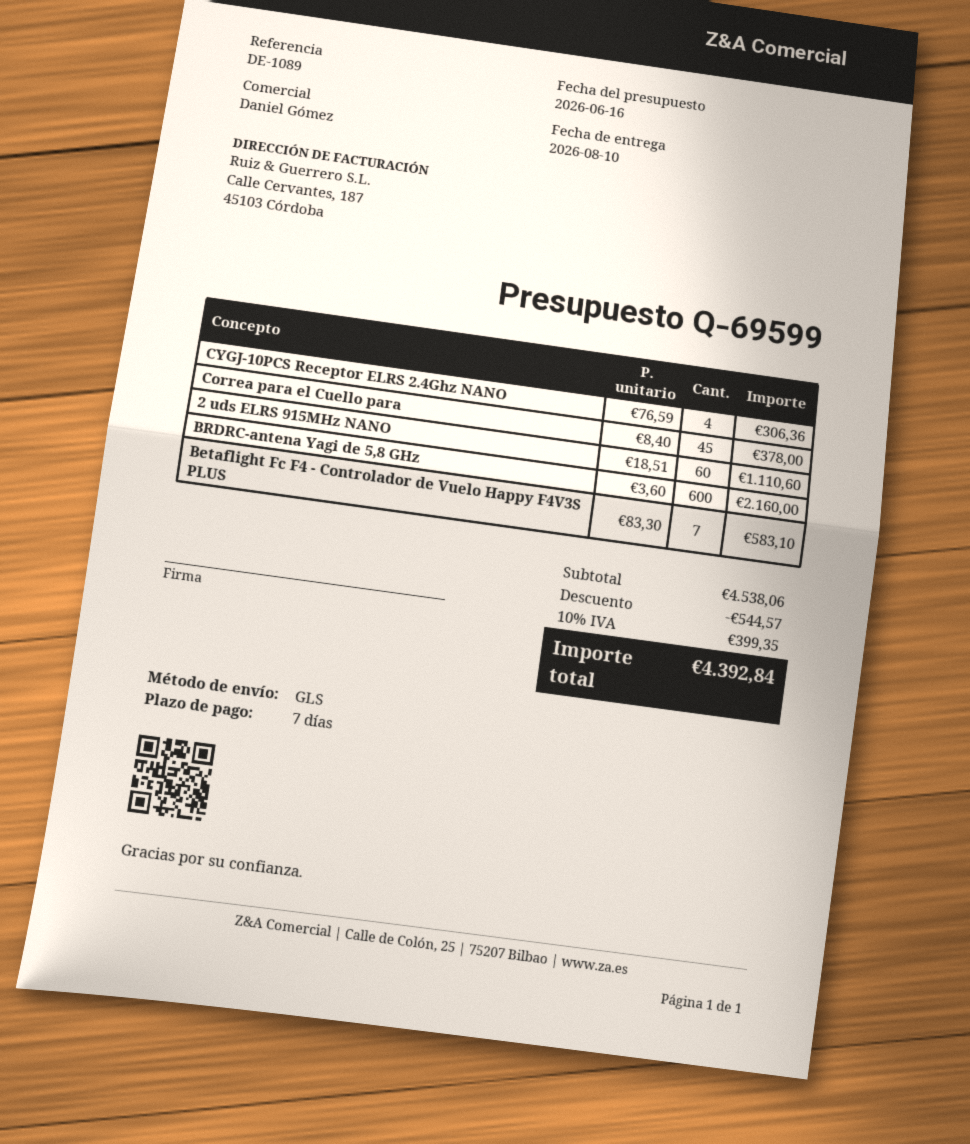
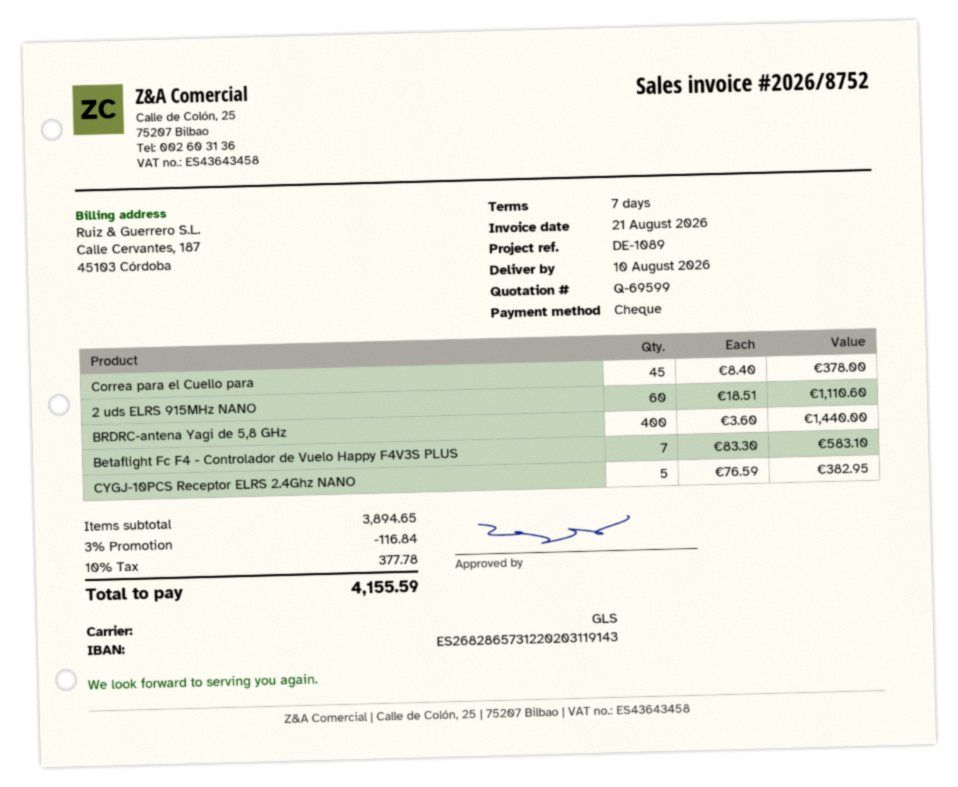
CYGJ-10PCS Receptor ELRS 2.4Ghz NANO: 4 x 76.59 = 306.36 -> 5 x 76.59 = 382.95
BRDRC-antena Yagi de 5,8 GHz: 600 x 3.60 = 2160.00 -> 400 x 3.60 = 1440.00
subtotal: 4538.06 -> 3894.65
discount: 544.57 -> 116.84
tax: 10% = 399.35 -> 10% = 377.78
total: 4392.84 -> 4155.59

